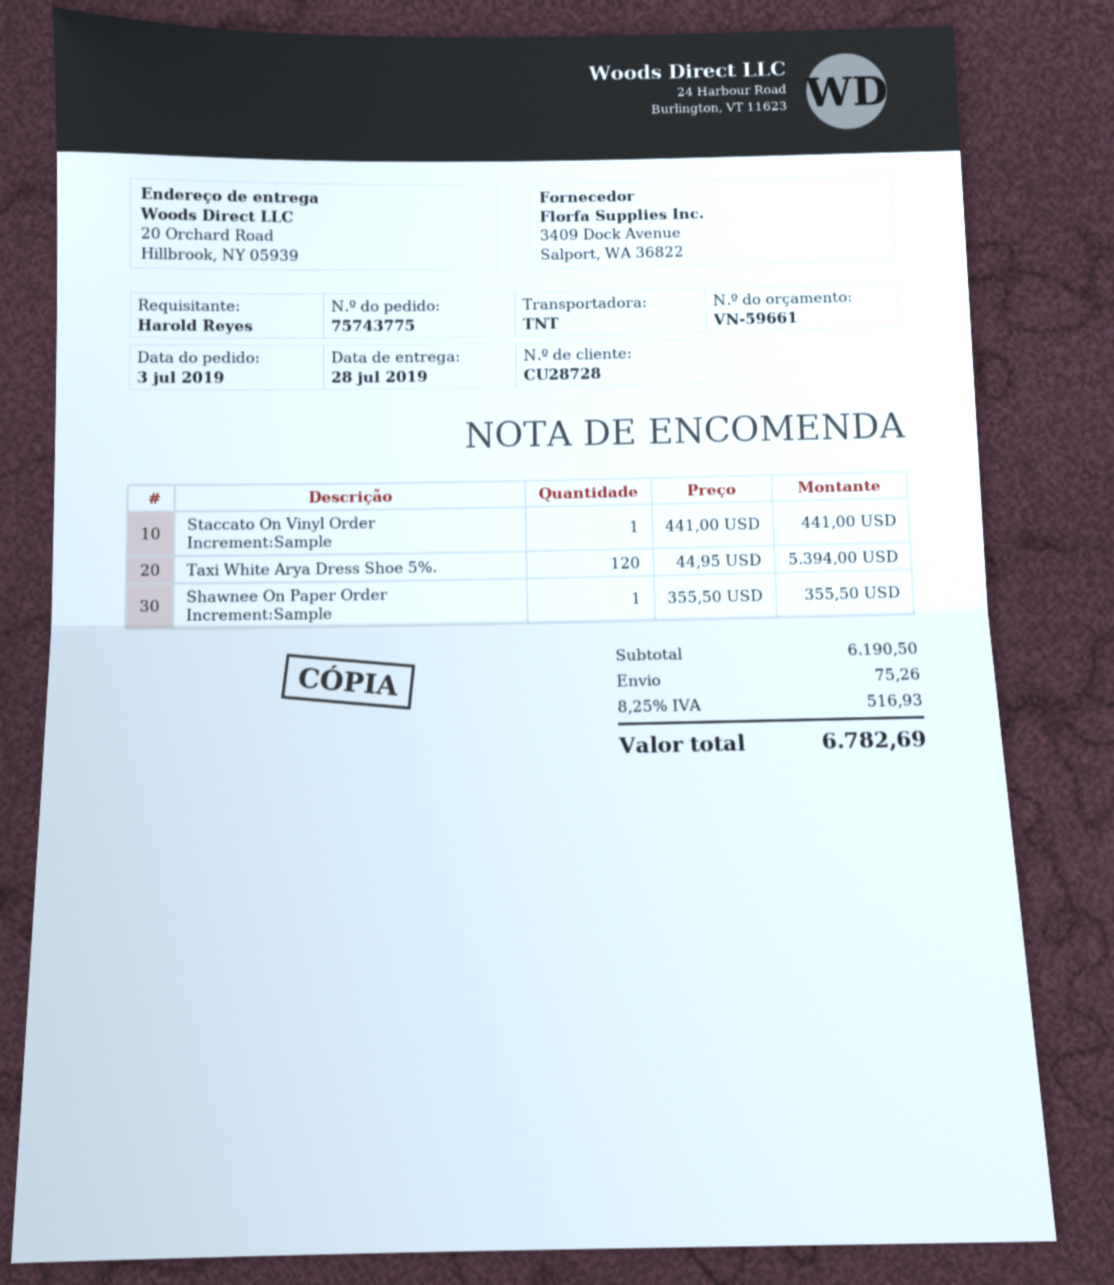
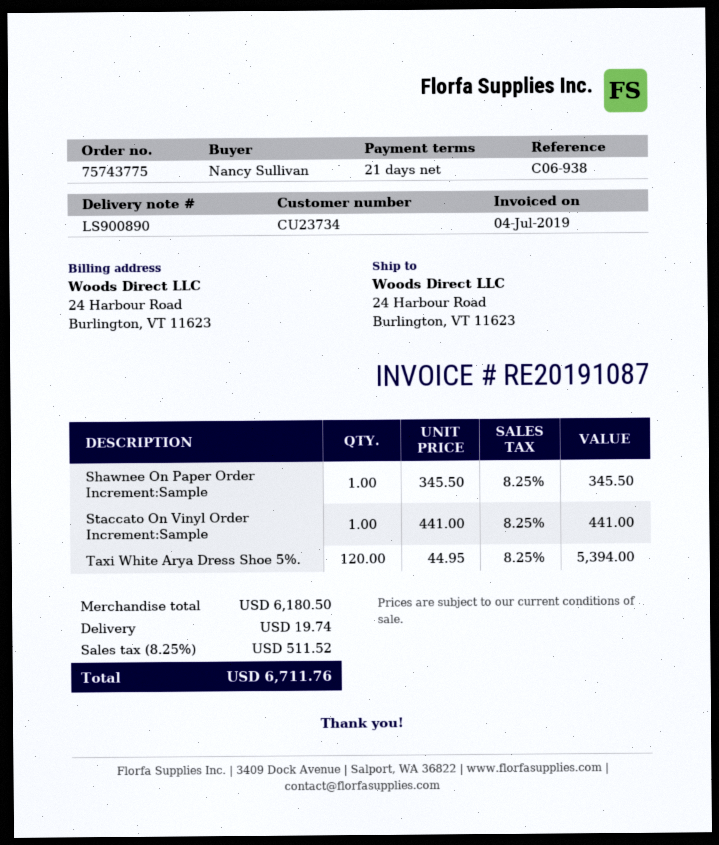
customer number: CU28728 -> CU23734
ordered by: Harold Reyes -> Nancy Sullivan
ship to: 20 Orchard Road, Hillbrook, NY 05939 -> 24 Harbour Road, Burlington, VT 11623
Shawnee On Paper Order Increment:Sample: 1 x 355.50 = 355.50 -> 1 x 345.50 = 345.50
subtotal: 6190.50 -> 6180.50
shipping: 75.26 -> 19.74
tax: 8.25% = 516.93 -> 8.25% = 511.52
total: 6782.69 -> 6711.76

